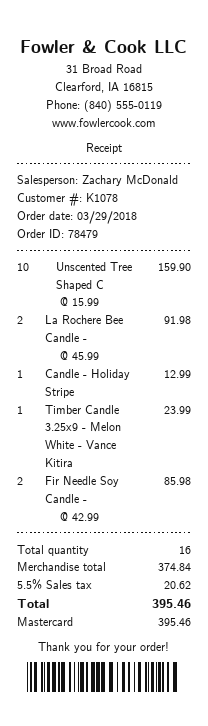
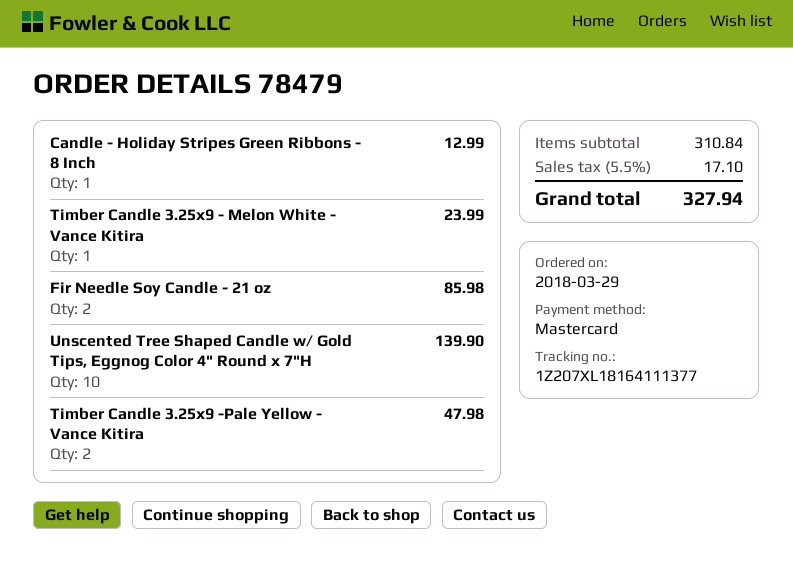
Unscented Tree Shaped C: 10 for 159.90 -> 10 for 139.90
La Rochere Bee Candle -: 2 for 91.98 -> none
Timber Candle 3.25x9 -Pale Yellow - Vance Kitira: none -> 2 for 47.98
subtotal: 374.84 -> 310.84
tax: 5.5% = 20.62 -> 5.5% = 17.10
total: 395.46 -> 327.94

